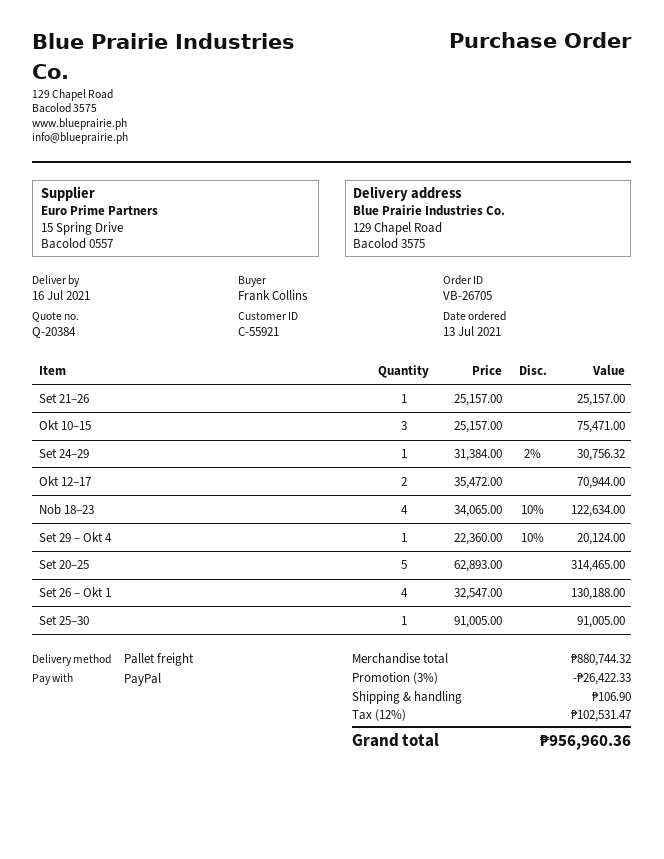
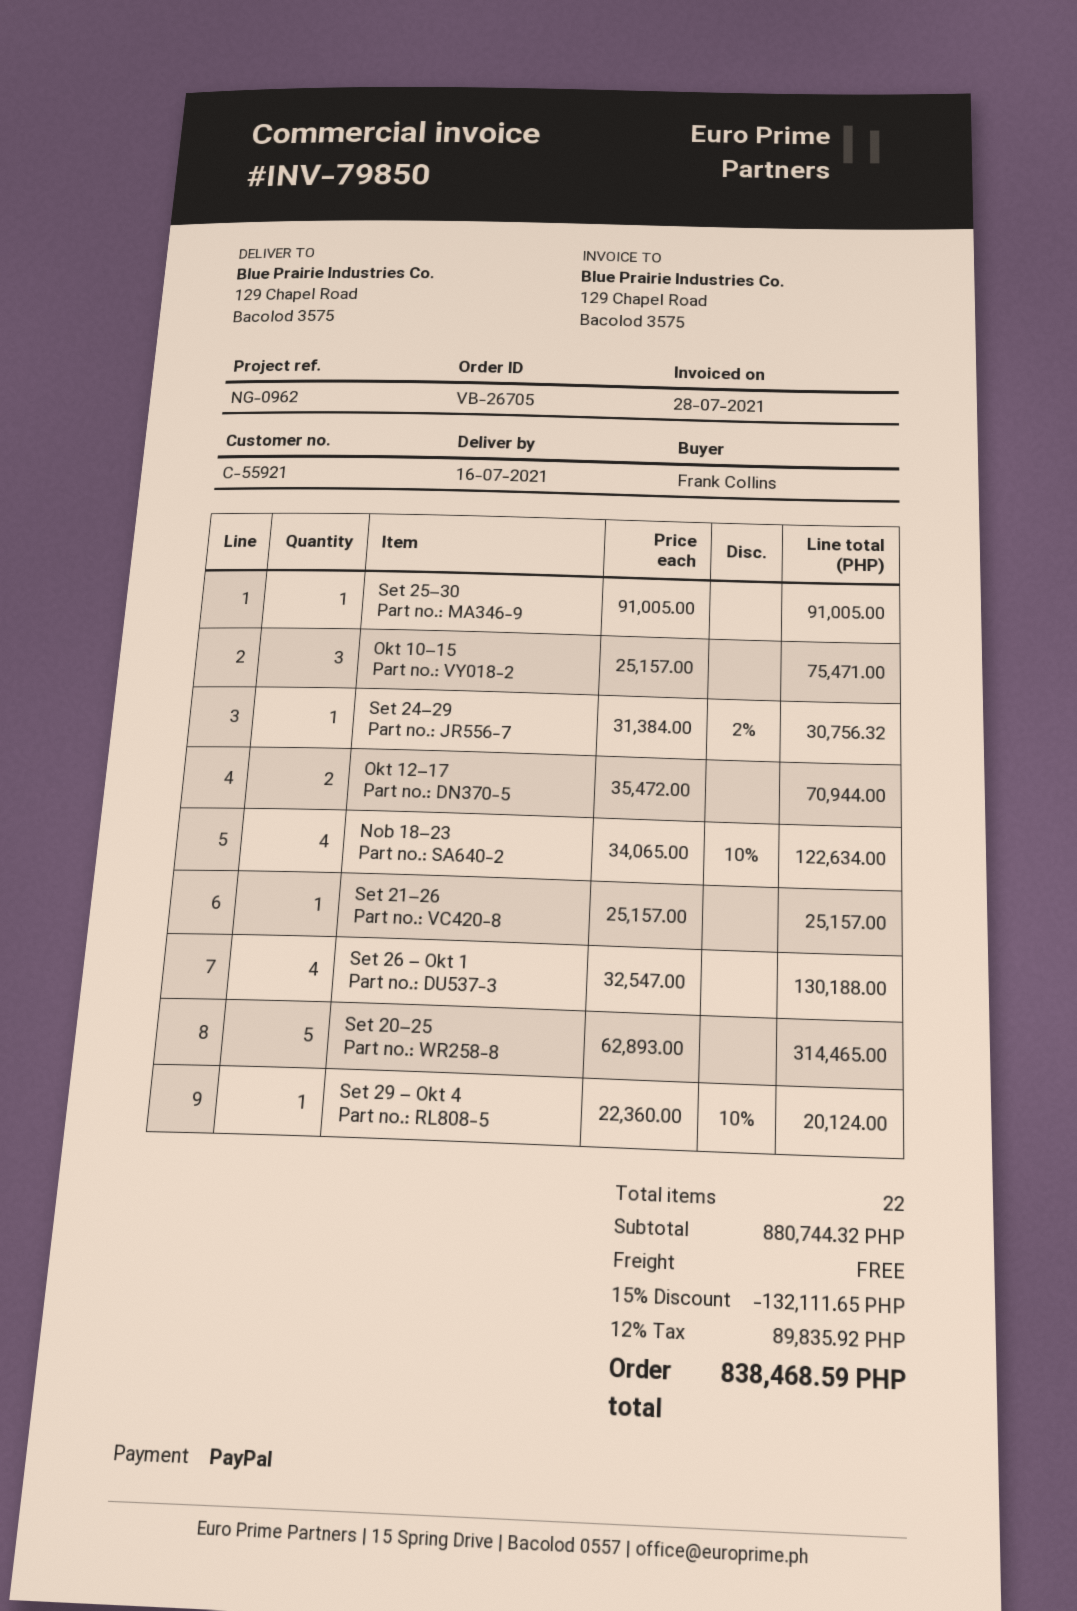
discount: 3% = 26422.33 -> 15% = 132111.65
shipping: 106.90 -> 0.00
tax: 12% = 102531.47 -> 12% = 89835.92
total: 956960.36 -> 838468.59

